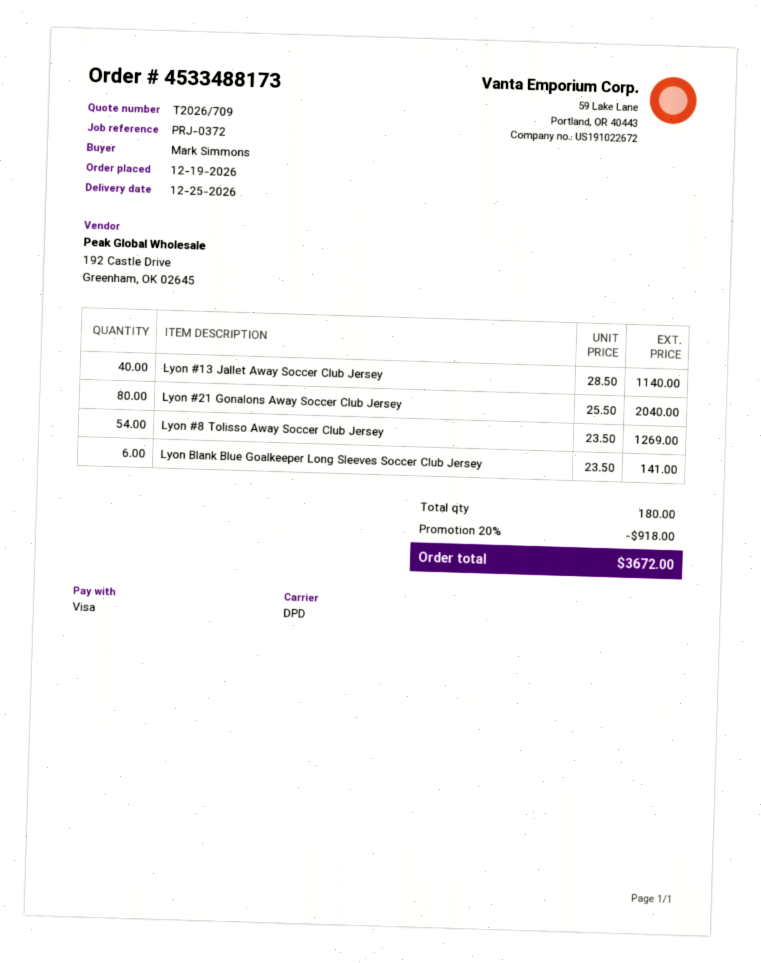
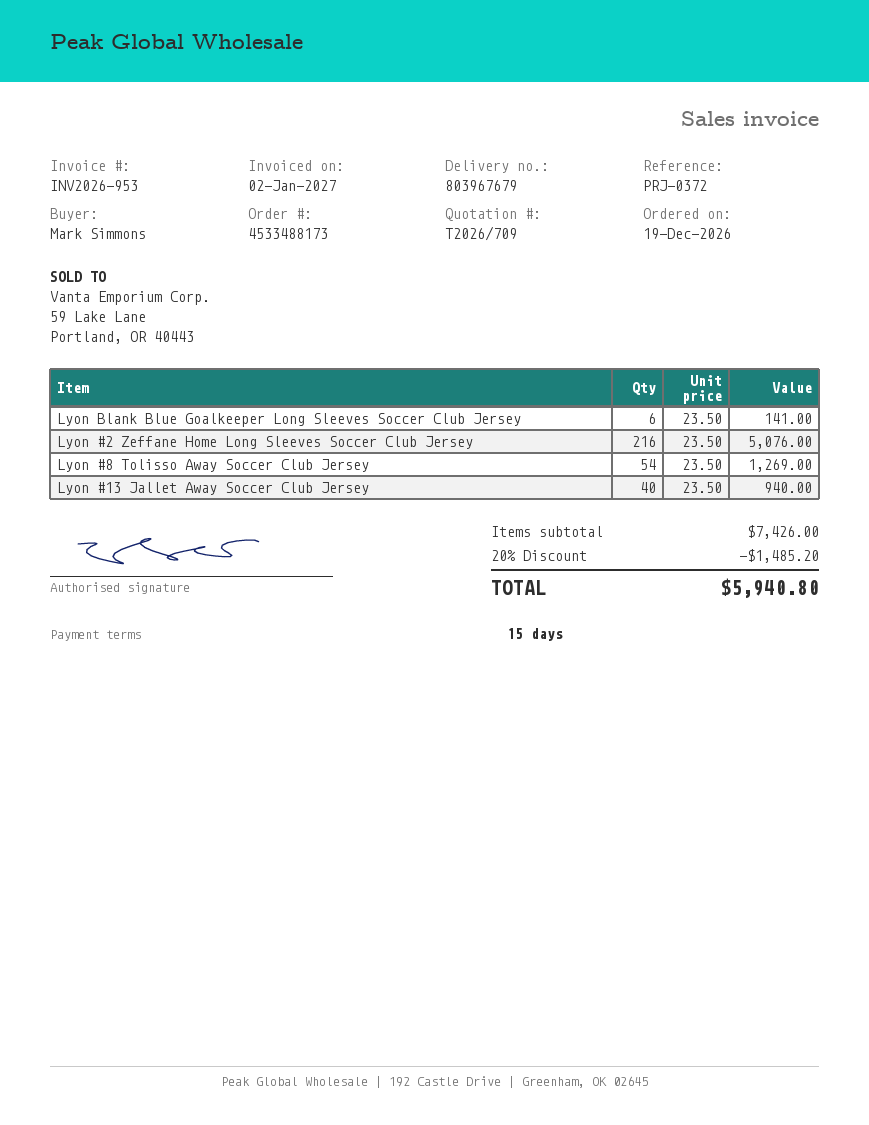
Lyon #13 Jallet Away Soccer Club Jersey: 40 x 28.50 = 1140.00 -> 40 x 23.50 = 940.00
Lyon #21 Gonalons Away Soccer Club Jersey: 80 x 25.50 = 2040.00 -> none
Lyon #2 Zeffane Home Long Sleeves Soccer Club Jersey: none -> 216 x 23.50 = 5076.00
discount: 20% = 918.00 -> 20% = 1485.20
total: 3672.00 -> 5940.80

